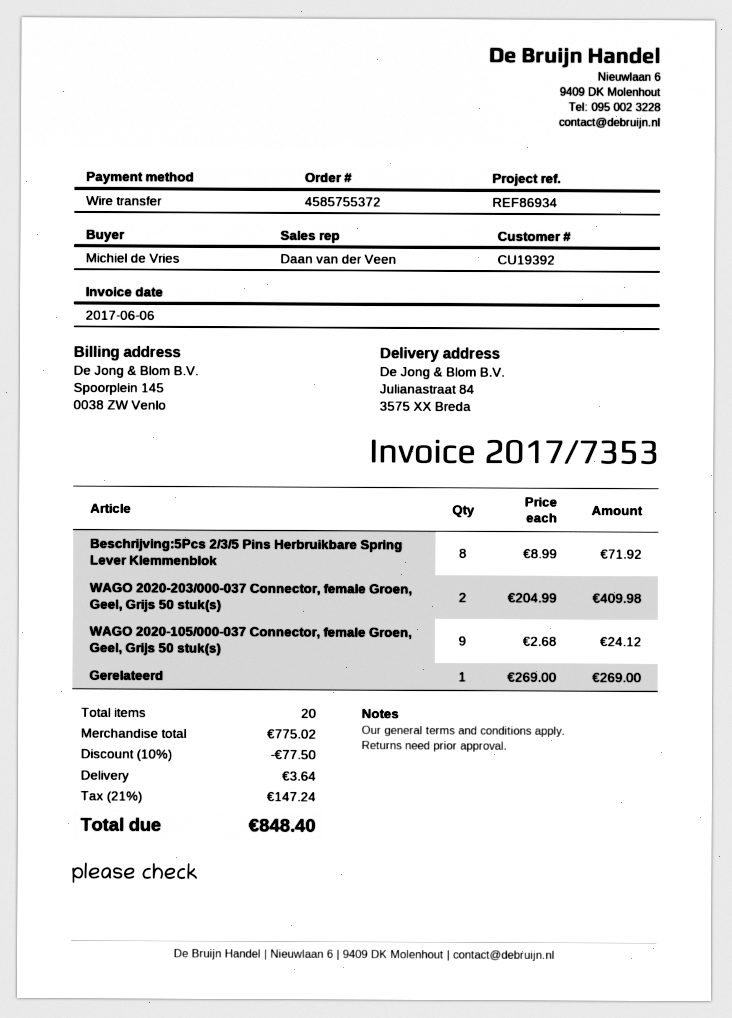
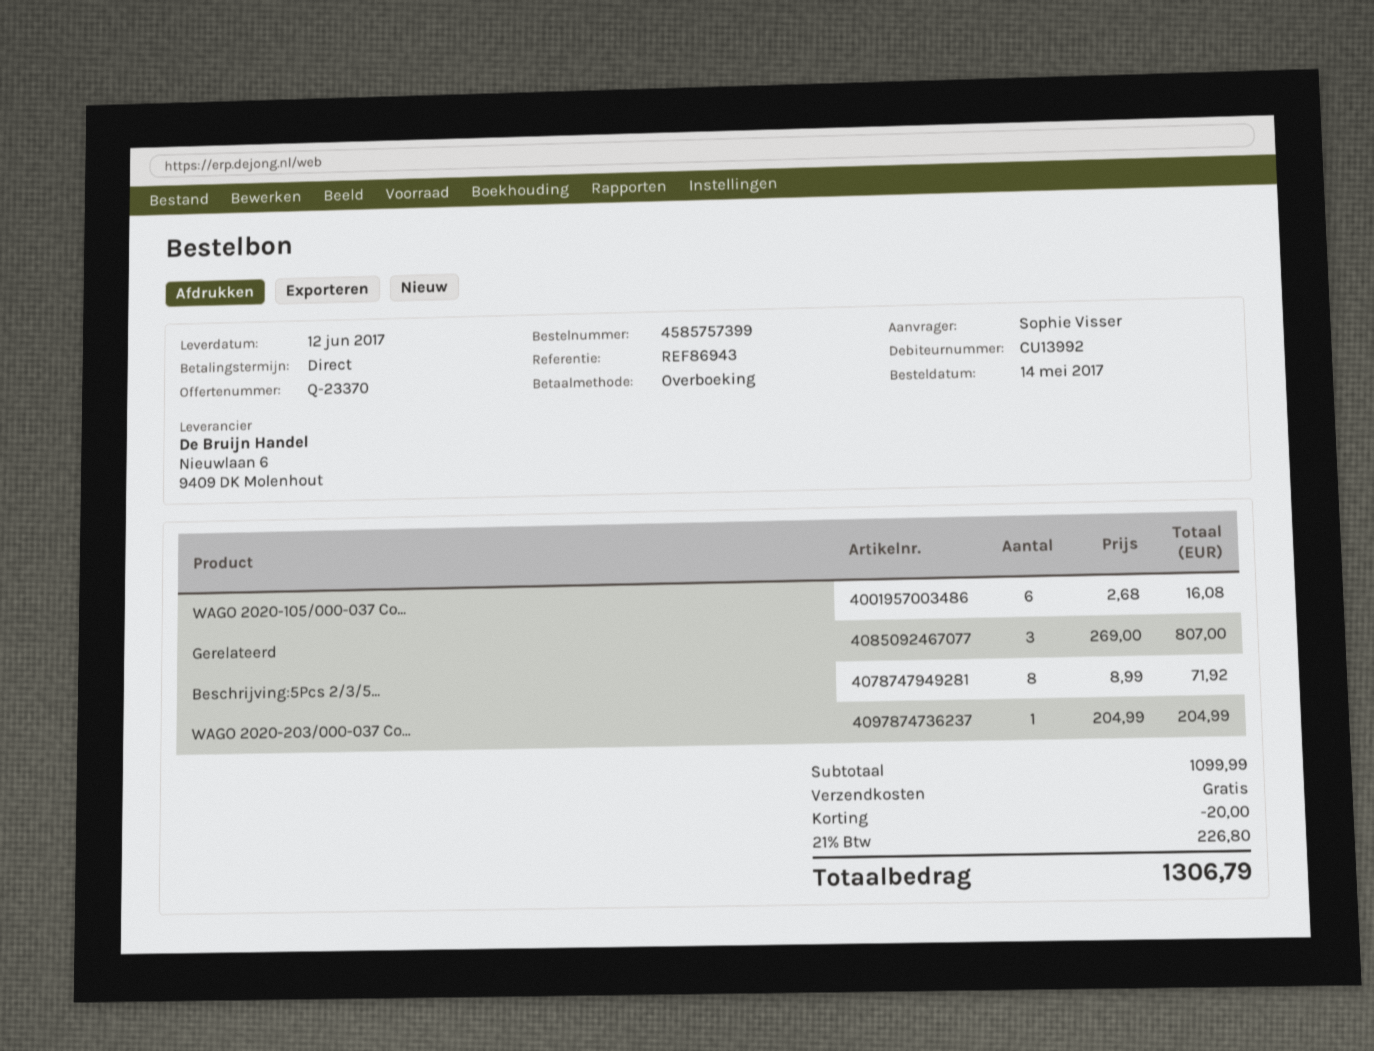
order number: 4585755372 -> 4585757399
customer number: CU19392 -> CU13992
reference: REF86934 -> REF86943
ordered by: Michiel de Vries -> Sophie Visser
WAGO 2020-203/000-037 Connector, female Groen, Geel, Grijs 50 stuk(s): 2 x 204.99 = 409.98 -> 1 x 204.99 = 204.99
WAGO 2020-105/000-037 Connector, female Groen, Geel, Grijs 50 stuk(s): 9 x 2.68 = 24.12 -> 6 x 2.68 = 16.08
Gerelateerd: 1 x 269.00 = 269.00 -> 3 x 269.00 = 807.00
subtotal: 775.02 -> 1099.99
discount: 77.50 -> 20.00
shipping: 3.64 -> 0.00
tax: 21% = 147.24 -> 21% = 226.80
total: 848.40 -> 1306.79

